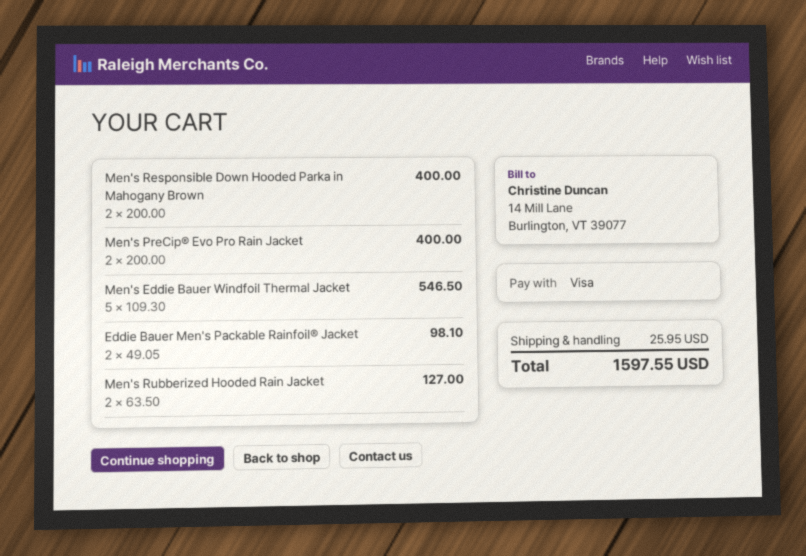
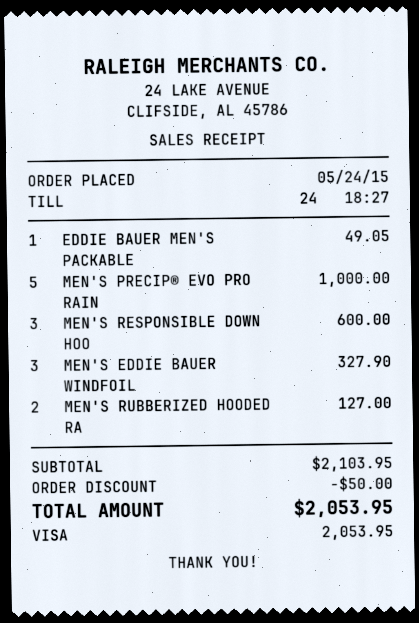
Men's Responsible Down Hooded Parka in Mahogany Brown: 2 for 400.00 -> 3 for 600.00
Men's PreCip® Evo Pro Rain Jacket: 2 for 400.00 -> 5 for 1000.00
Men's Eddie Bauer Windfoil Thermal Jacket: 5 for 546.50 -> 3 for 327.90
Eddie Bauer Men's Packable Rainfoil® Jacket: 2 for 98.10 -> 1 for 49.05
discount: none -> 50.00
shipping: 25.95 -> none
total: 1597.55 -> 2053.95

